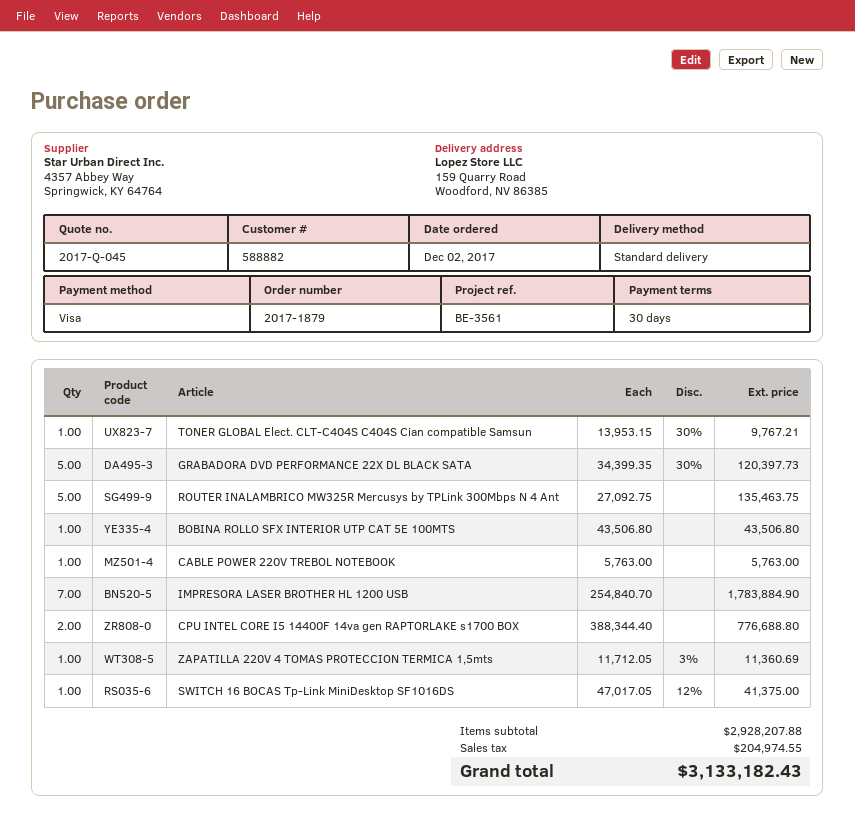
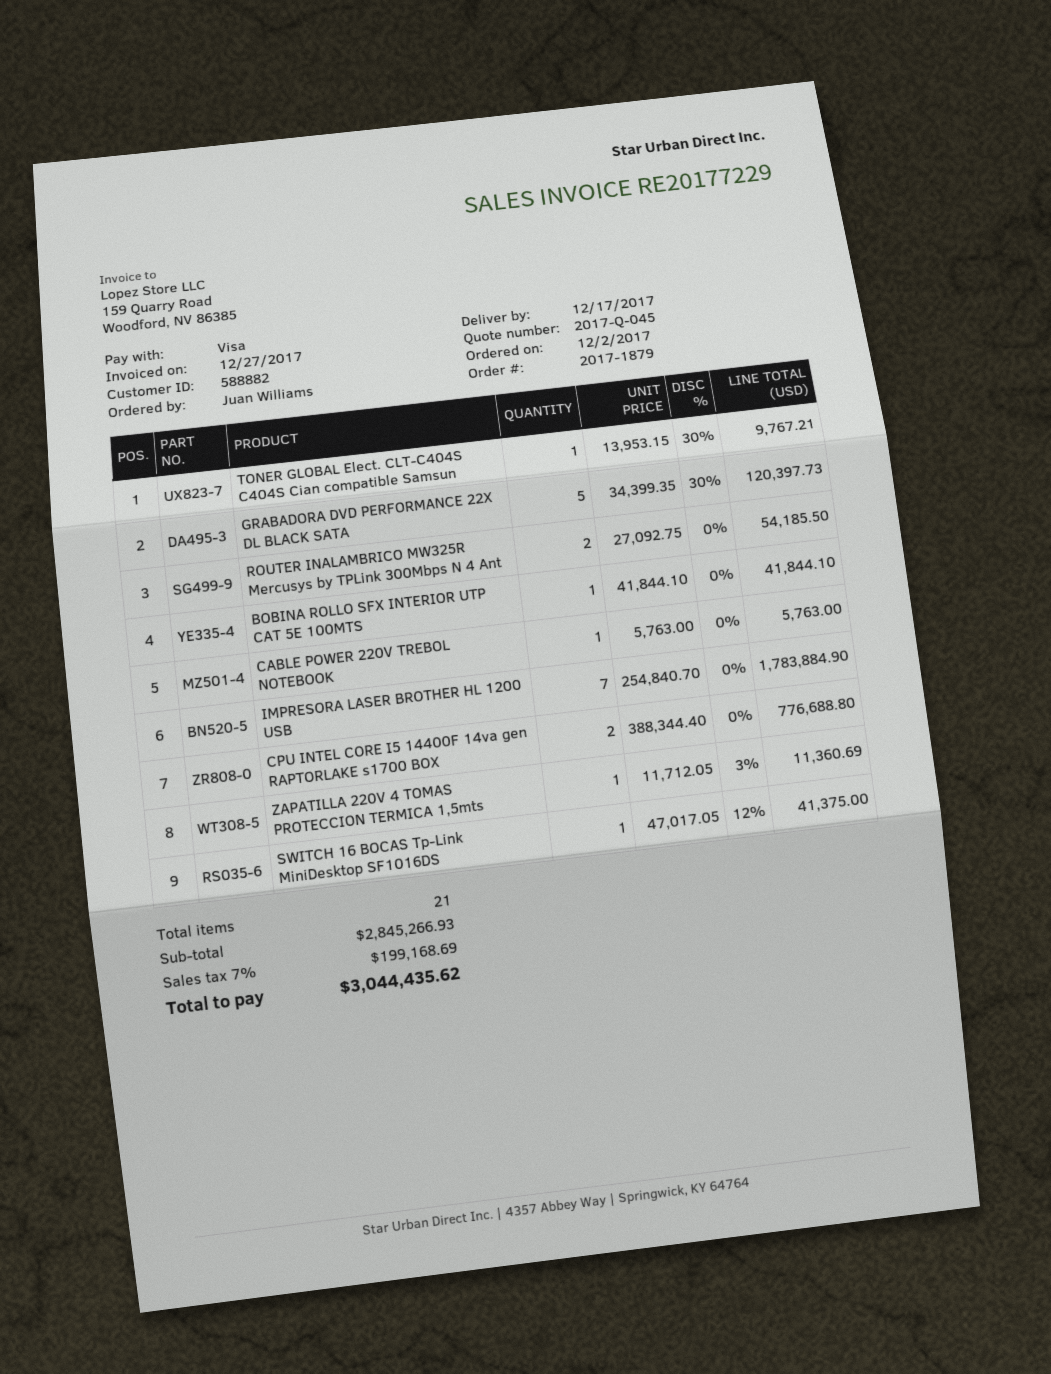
ROUTER INALAMBRICO MW325R Mercusys by TPLink 300Mbps N 4 Ant: 5 x 27092.75 = 135463.75 -> 2 x 27092.75 = 54185.50
BOBINA ROLLO SFX INTERIOR UTP CAT 5E 100MTS: 1 x 43506.80 = 43506.80 -> 1 x 41844.10 = 41844.10
subtotal: 2928207.88 -> 2845266.93
tax: 204974.55 -> 199168.69
total: 3133182.43 -> 3044435.62

